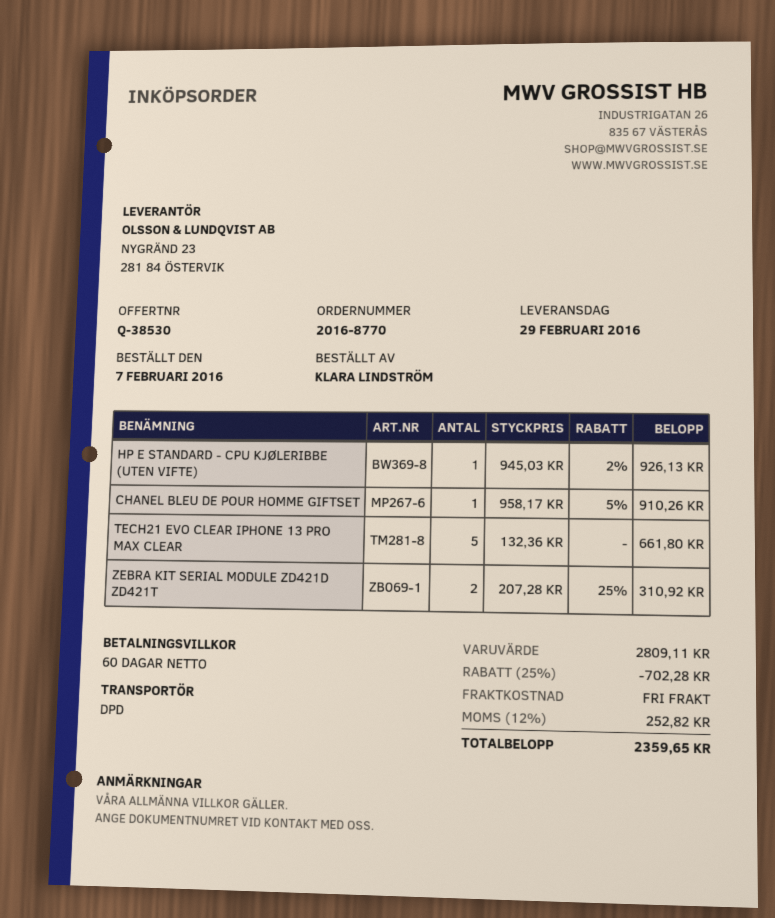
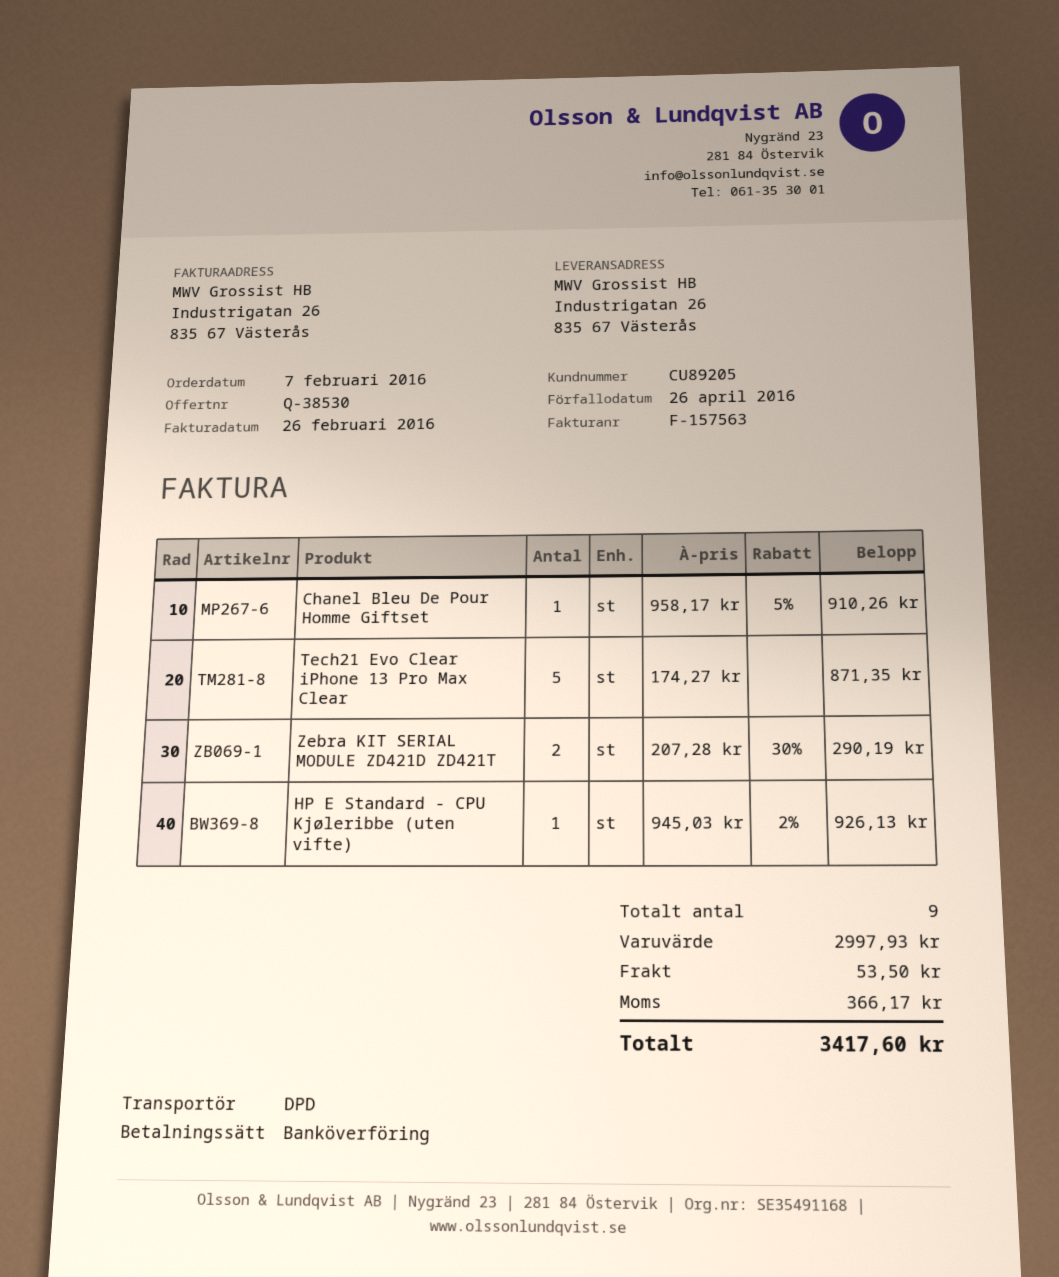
TECH21 EVO CLEAR IPHONE 13 PRO MAX CLEAR: 5 x 132.36 = 661.80 -> 5 x 174.27 = 871.35
ZEBRA KIT SERIAL MODULE ZD421D ZD421T: 2 x 207.28 - 25% = 310.92 -> 2 x 207.28 - 30% = 290.19
subtotal: 2809.11 -> 2997.93
discount: 25% = 702.28 -> none
shipping: 0.00 -> 53.50
tax: 252.82 -> 366.17
total: 2359.65 -> 3417.60

